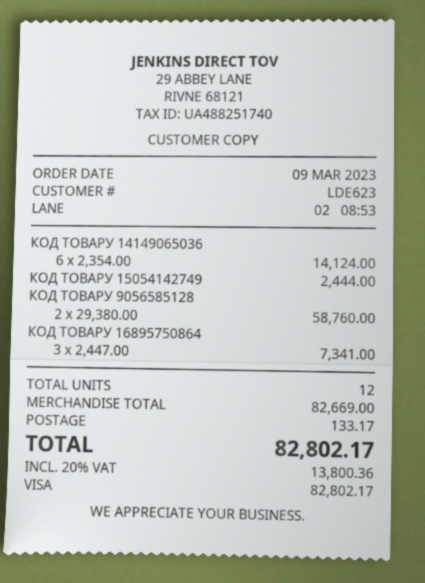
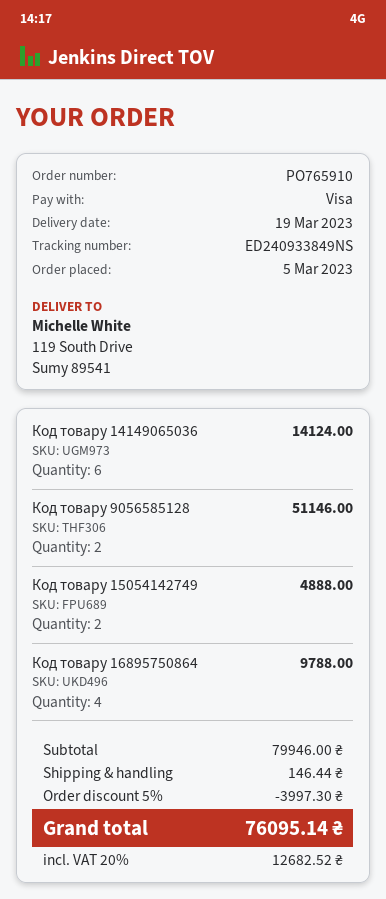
order date: 2023-03-09 -> 2023-03-05
КОД ТОВАРУ 15054142749: 1 for 2444.00 -> 2 for 4888.00
КОД ТОВАРУ 9056585128: 2 for 58760.00 -> 2 for 51146.00
КОД ТОВАРУ 16895750864: 3 for 7341.00 -> 4 for 9788.00
subtotal: 82669.00 -> 79946.00
discount: none -> 5% = 3997.30
shipping: 133.17 -> 146.44
tax: 20% = 13800.36 -> 20% = 12682.52
total: 82802.17 -> 76095.14

